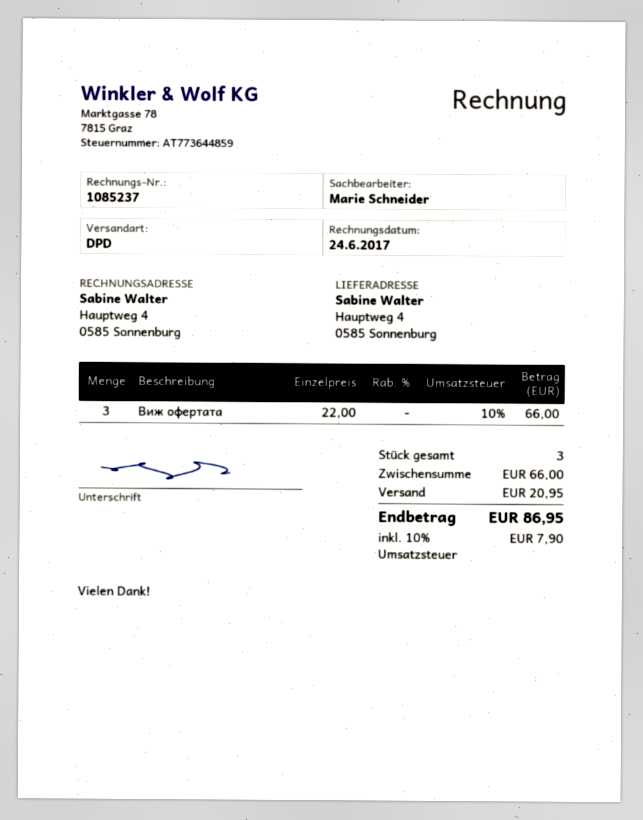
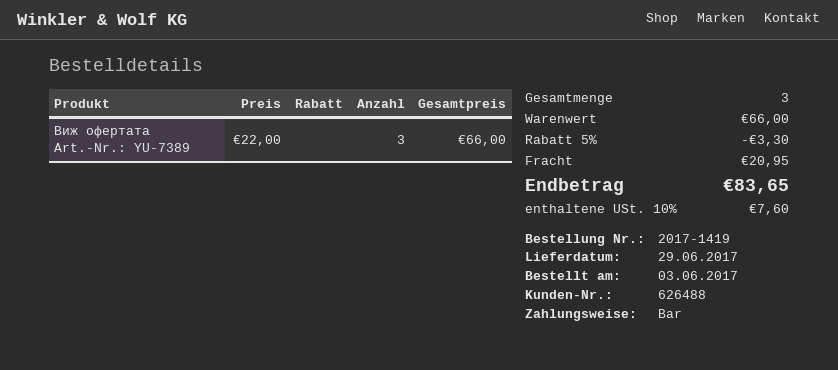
discount: none -> 5% = 3.30
tax: 10% = 7.90 -> 10% = 7.60
total: 86.95 -> 83.65

